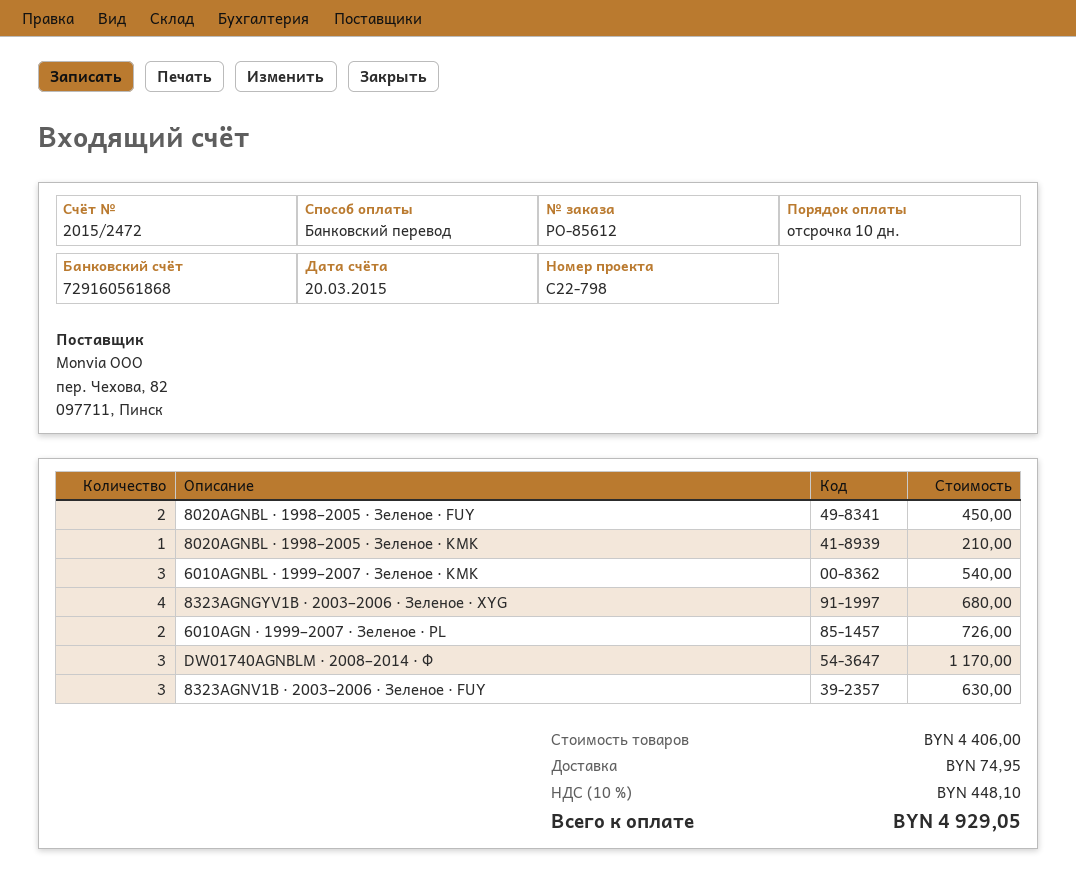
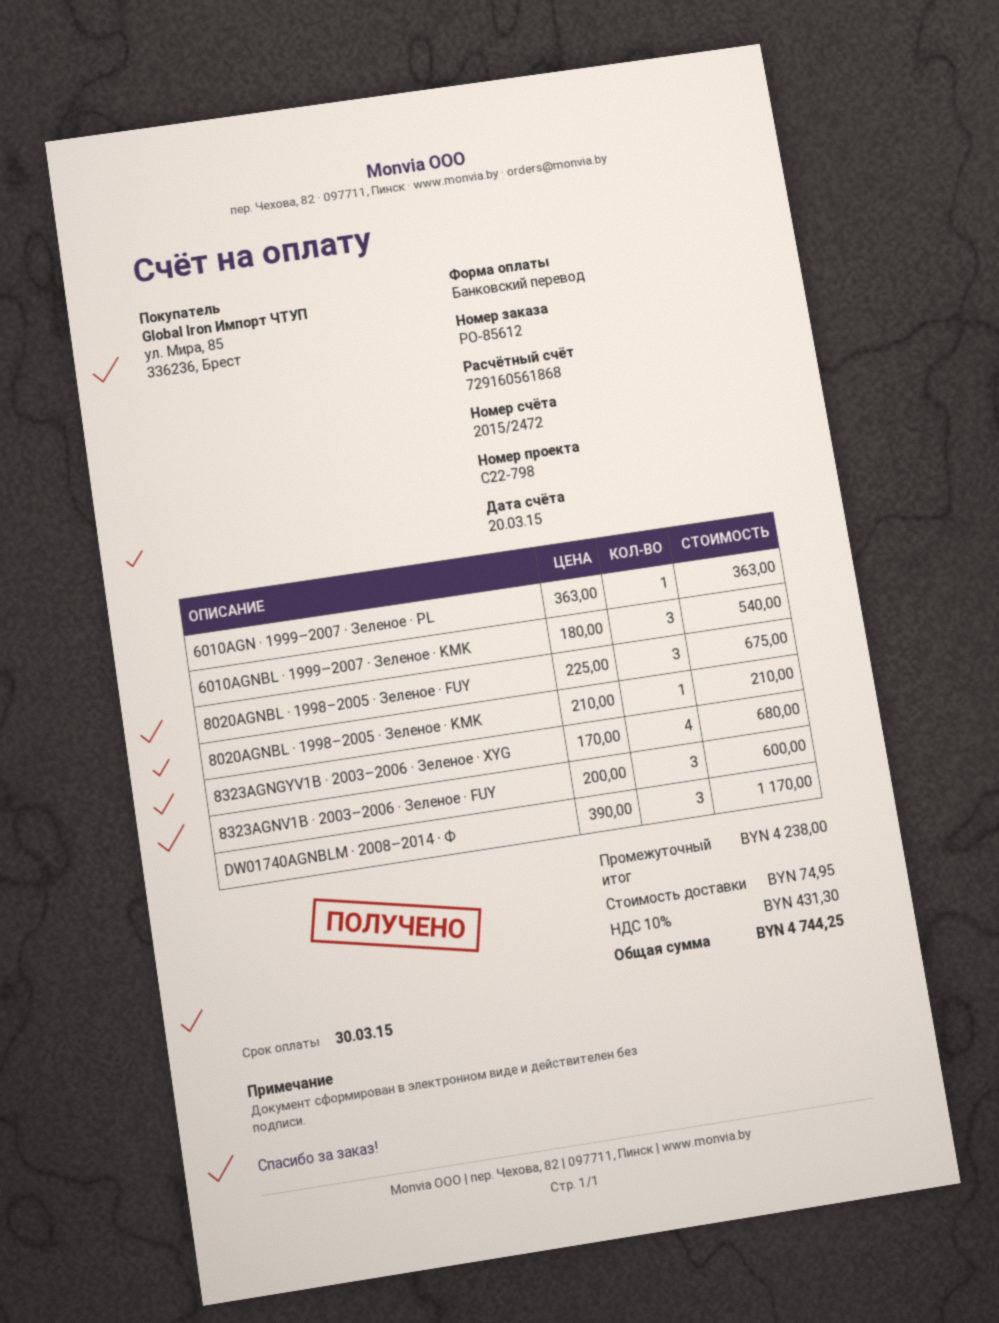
8020AGNBL · 1998–2005 · Зеленое · FUY: 2 for 450.00 -> 3 for 675.00
6010AGN · 1999–2007 · Зеленое · PL: 2 for 726.00 -> 1 for 363.00
8323AGNV1B · 2003–2006 · Зеленое · FUY: 3 for 630.00 -> 3 for 600.00
subtotal: 4406.00 -> 4238.00
tax: 10% = 448.10 -> 10% = 431.30
total: 4929.05 -> 4744.25

